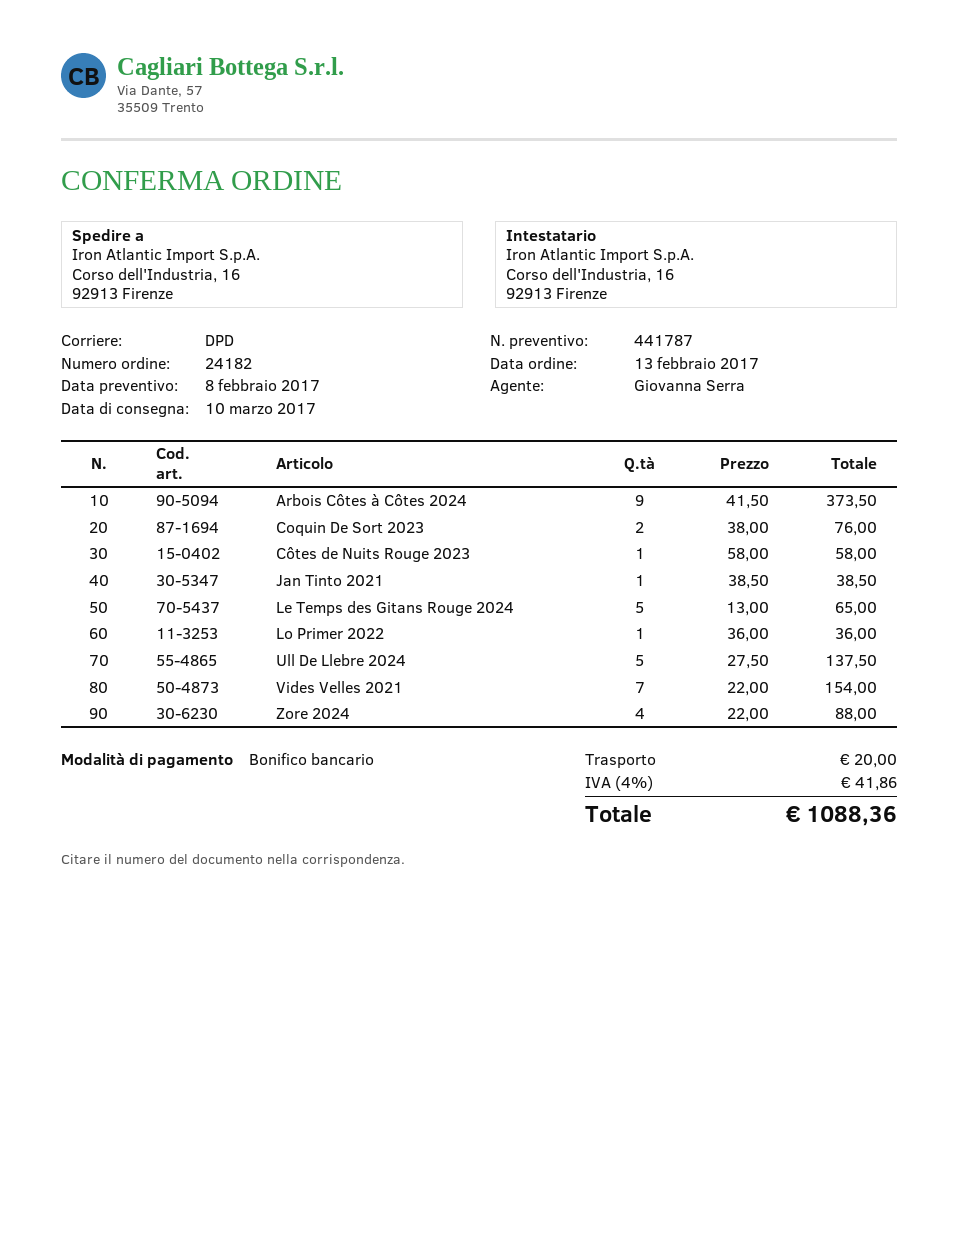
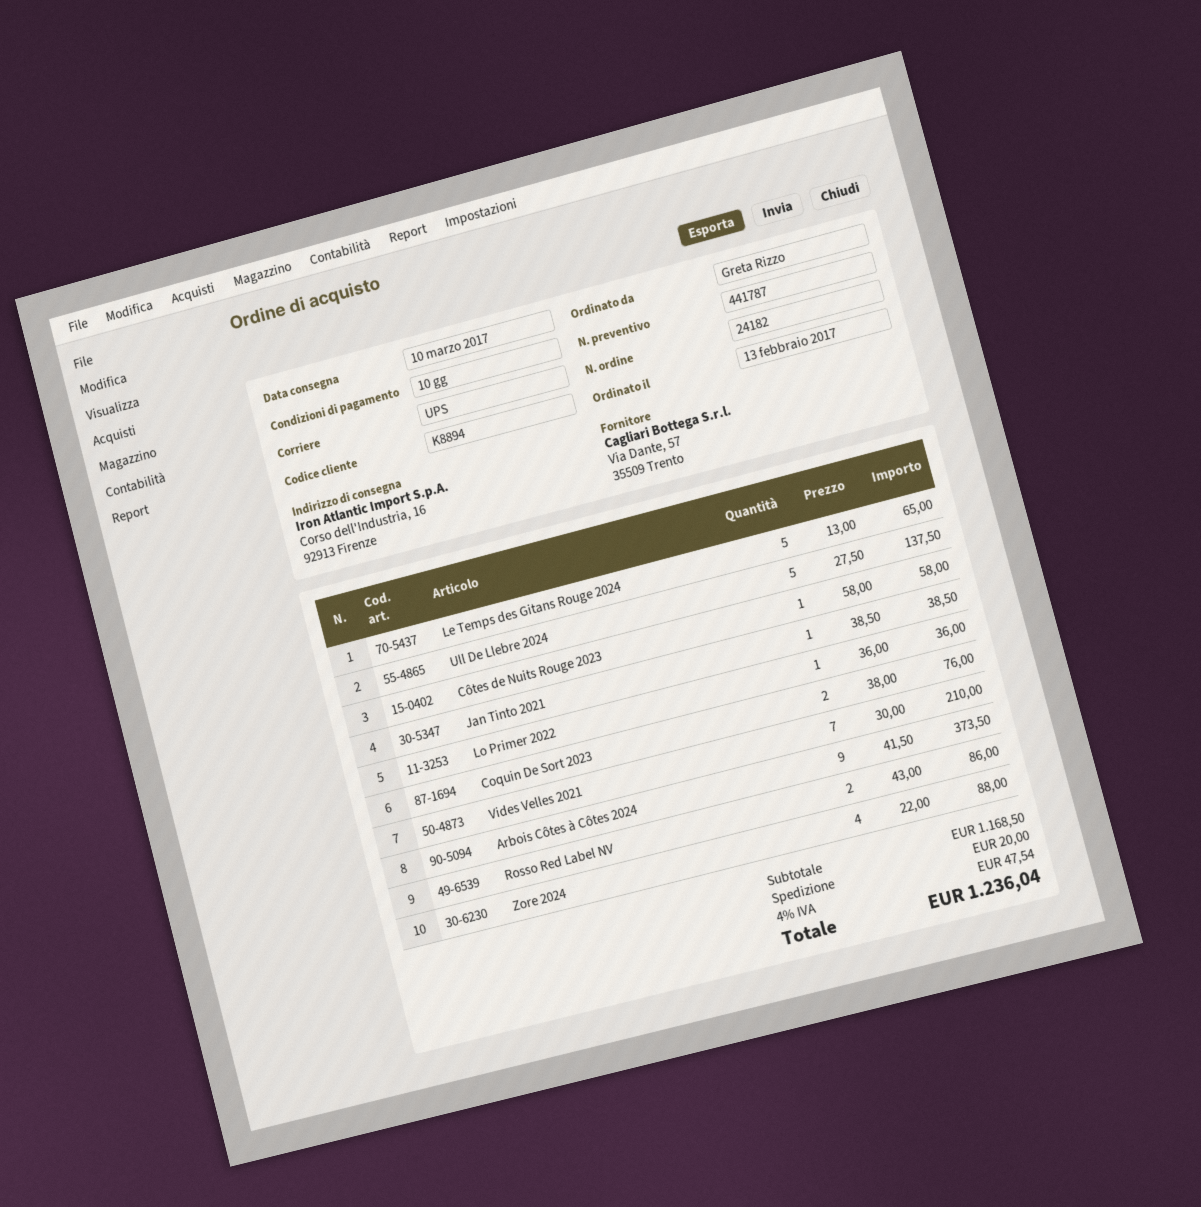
shipping method: DPD -> UPS
Vides Velles 2021: 7 x 22.00 = 154.00 -> 7 x 30.00 = 210.00
Rosso Red Label NV: none -> 2 x 43.00 = 86.00
tax: 4% = 41.86 -> 4% = 47.54
total: 1088.36 -> 1236.04

